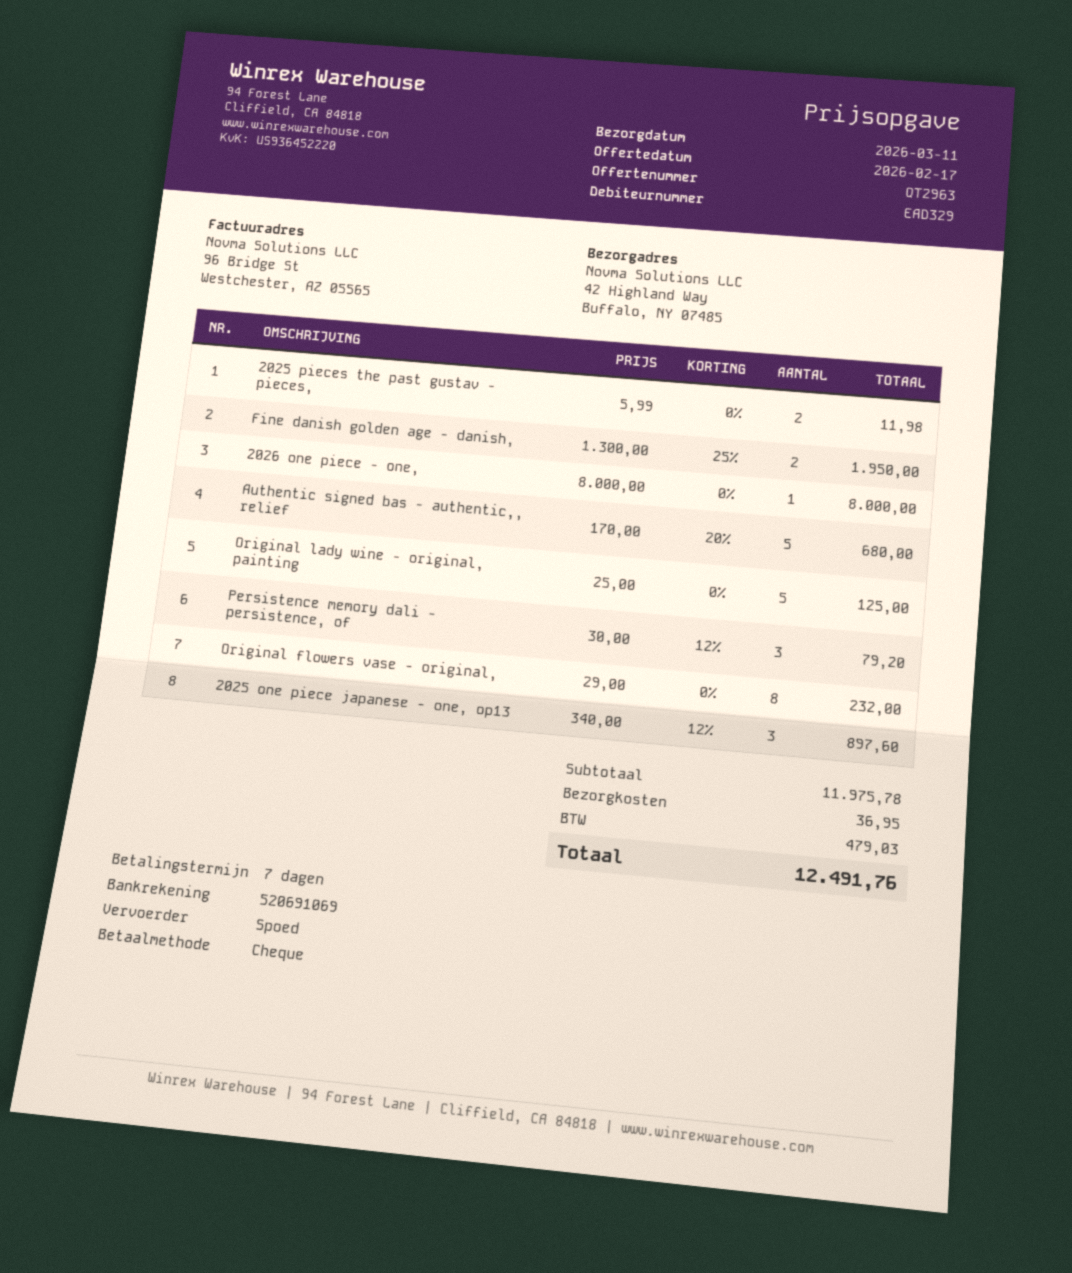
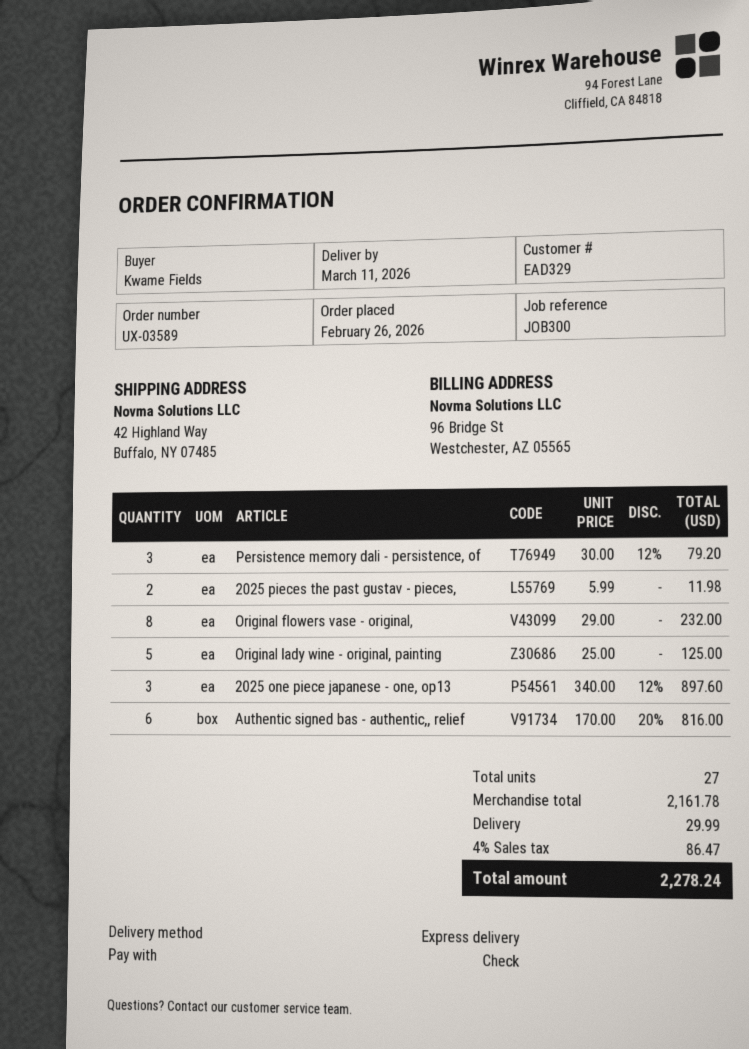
Fine danish golden age - danish,: 2 x 1300.00 - 25% = 1950.00 -> none
2026 one piece - one,: 1 x 8000.00 = 8000.00 -> none
Authentic signed bas - authentic,, relief: 5 x 170.00 - 20% = 680.00 -> 6 x 170.00 - 20% = 816.00
subtotal: 11975.78 -> 2161.78
shipping: 36.95 -> 29.99
tax: 479.03 -> 86.47
total: 12491.76 -> 2278.24

